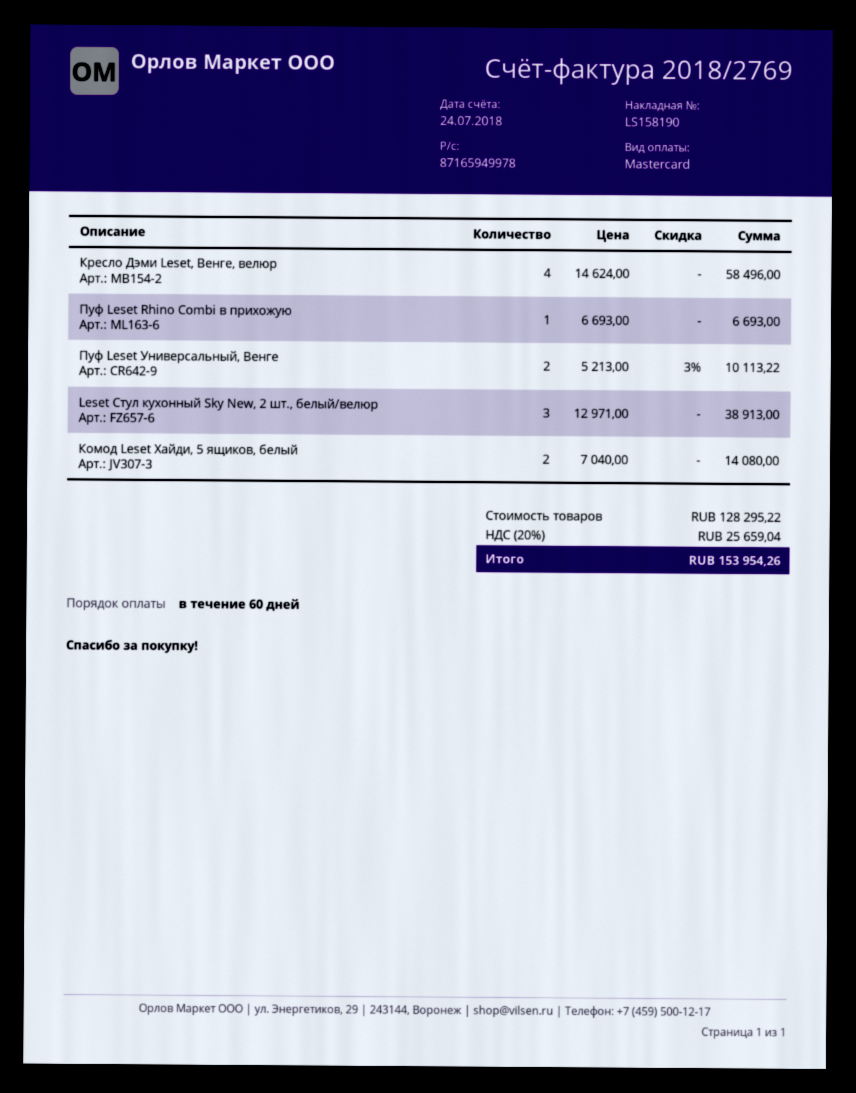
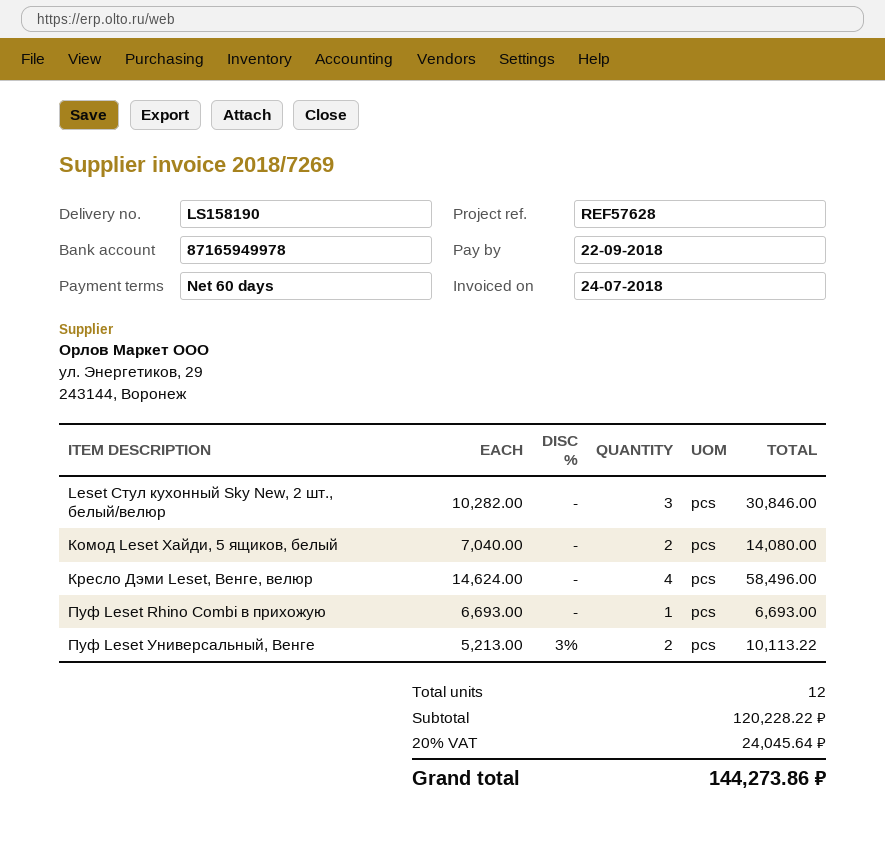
invoice number: 2018/2769 -> 2018/7269
Leset Стул кухонный Sky New, 2 шт., белый/велюр: 3 x 12971.00 = 38913.00 -> 3 x 10282.00 = 30846.00
subtotal: 128295.22 -> 120228.22
tax: 20% = 25659.04 -> 20% = 24045.64
total: 153954.26 -> 144273.86

